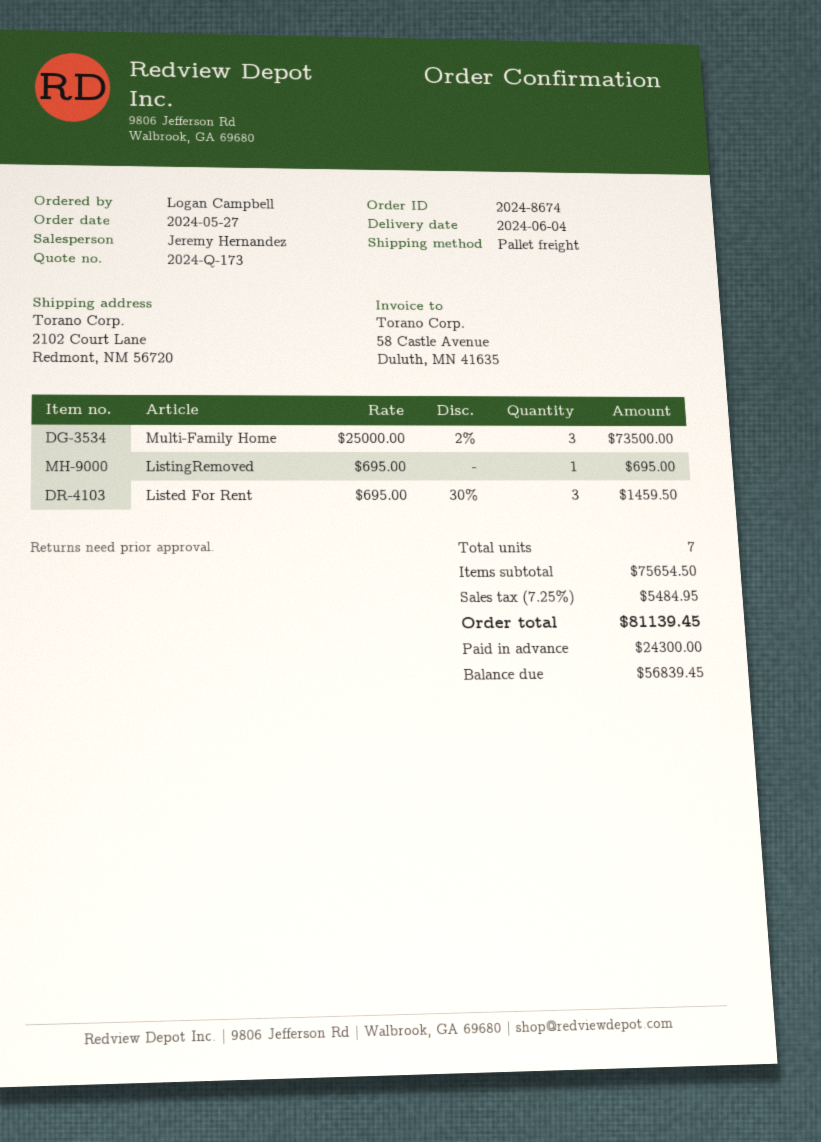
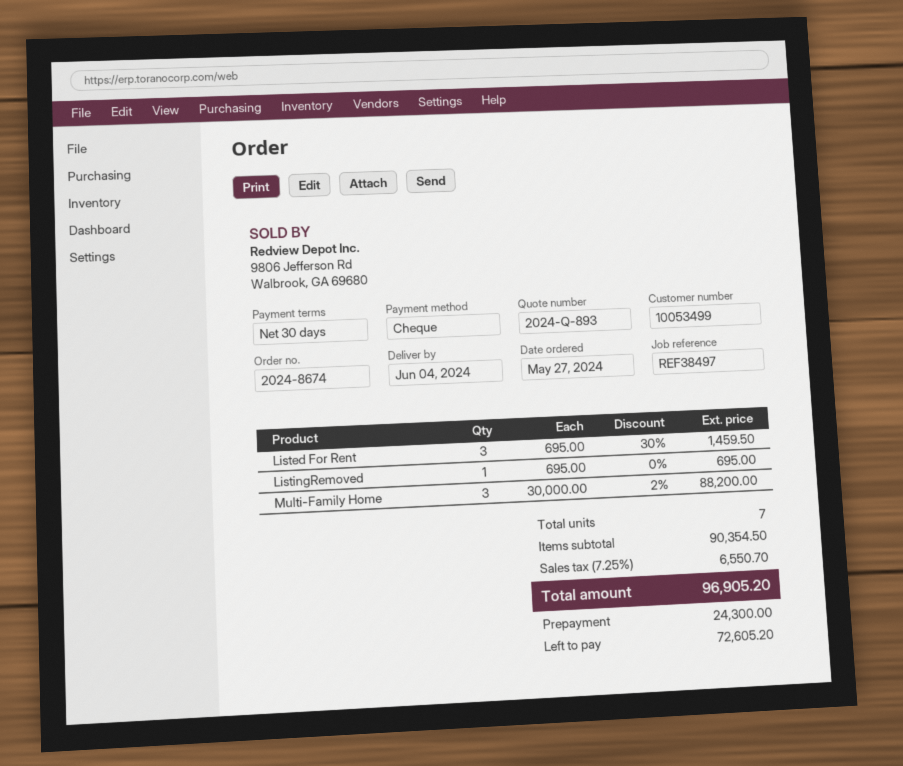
quote number: 2024-Q-173 -> 2024-Q-893
Multi-Family Home: 3 x 25000.00 - 2% = 73500.00 -> 3 x 30000.00 - 2% = 88200.00
subtotal: 75654.50 -> 90354.50
tax: 7.25% = 5484.95 -> 7.25% = 6550.70
total: 81139.45 -> 96905.20
balance: 56839.45 -> 72605.20

